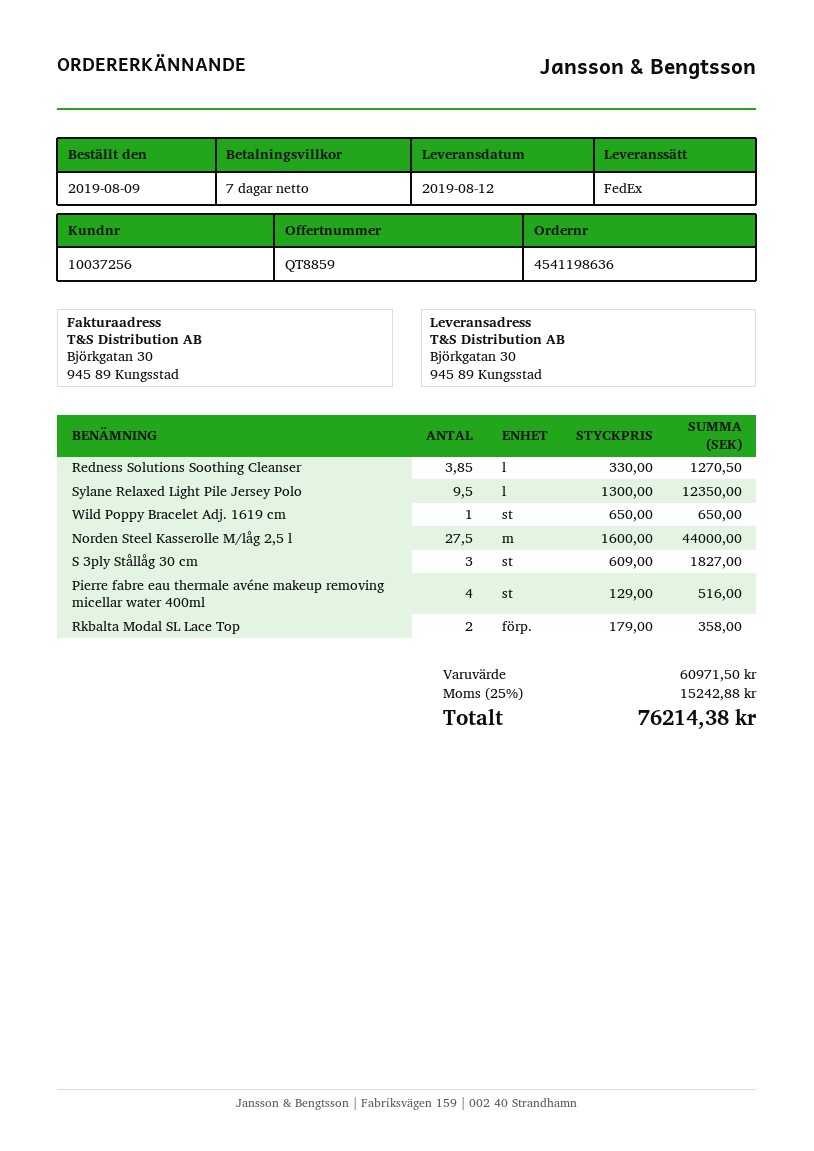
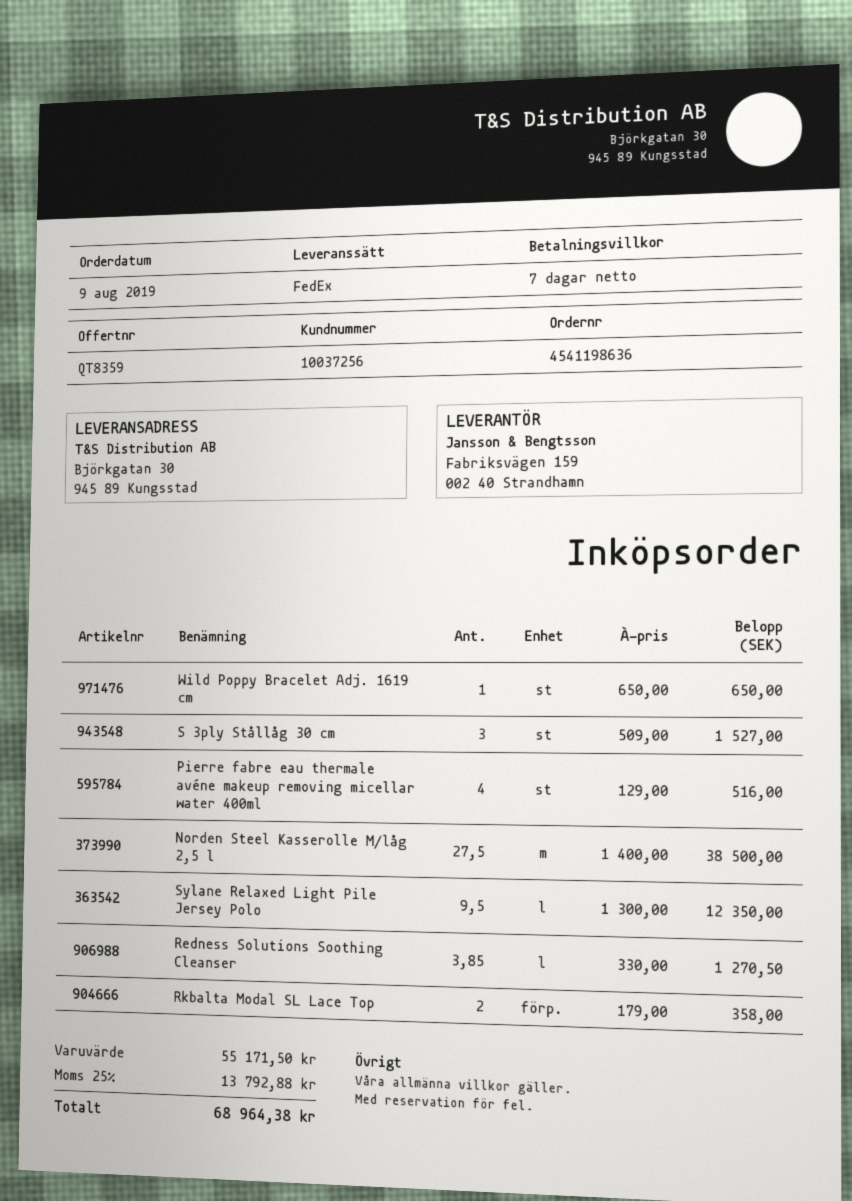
quote number: QT8859 -> QT8359
Norden Steel Kasserolle M/låg 2,5 l: 27.5 x 1600.00 = 44000.00 -> 27.5 x 1400.00 = 38500.00
S 3ply Stållåg 30 cm: 3 x 609.00 = 1827.00 -> 3 x 509.00 = 1527.00
subtotal: 60971.50 -> 55171.50
tax: 25% = 15242.88 -> 25% = 13792.88
total: 76214.38 -> 68964.38

